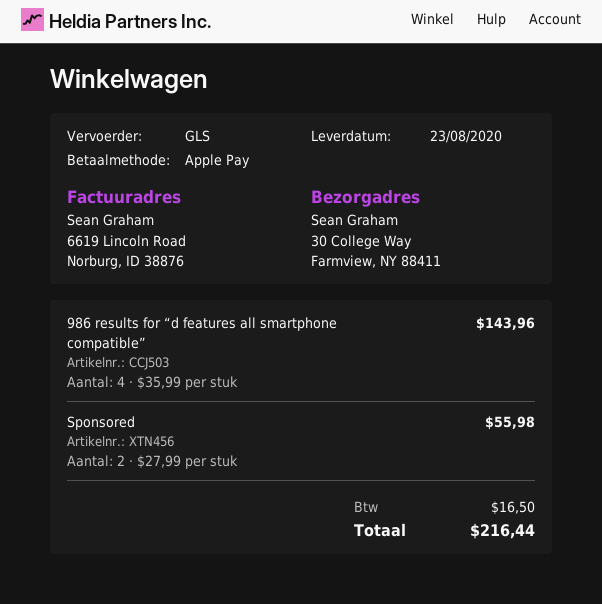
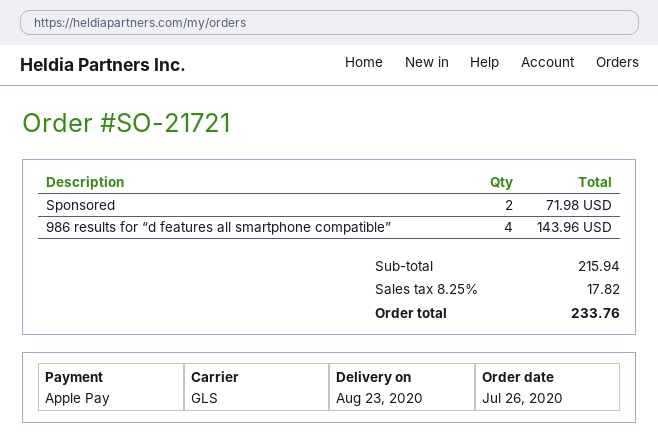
Sponsored: 2 for 55.98 -> 2 for 71.98
tax: 16.50 -> 17.82
total: 216.44 -> 233.76

